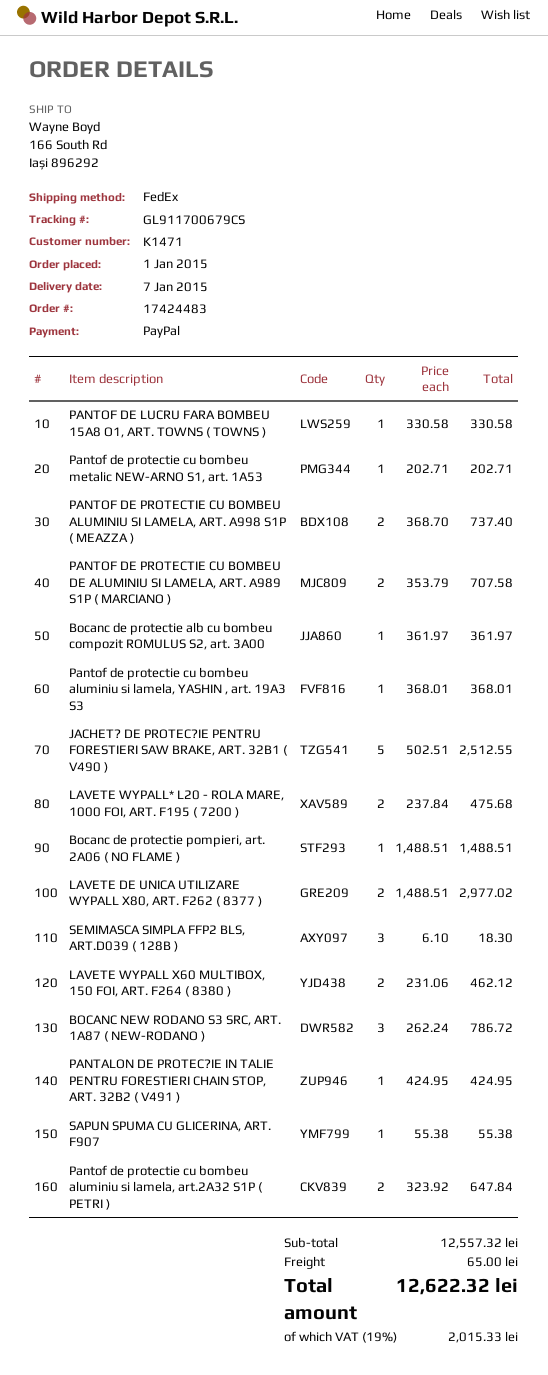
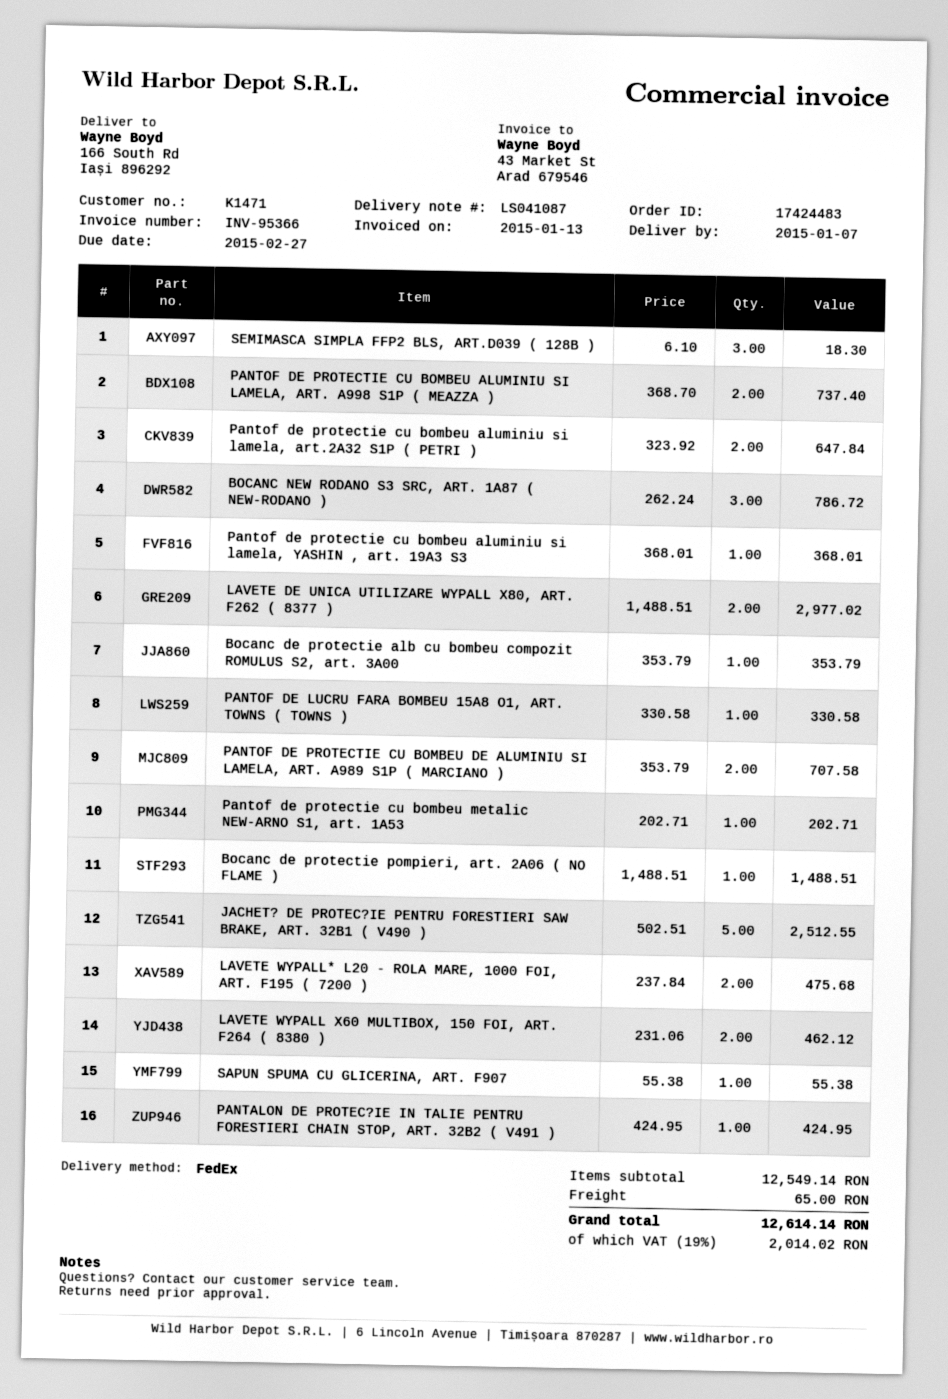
Bocanc de protectie alb cu bombeu compozit ROMULUS S2, art. 3A00: 1 x 361.97 = 361.97 -> 1 x 353.79 = 353.79
subtotal: 12557.32 -> 12549.14
tax: 19% = 2015.33 -> 19% = 2014.02
total: 12622.32 -> 12614.14

